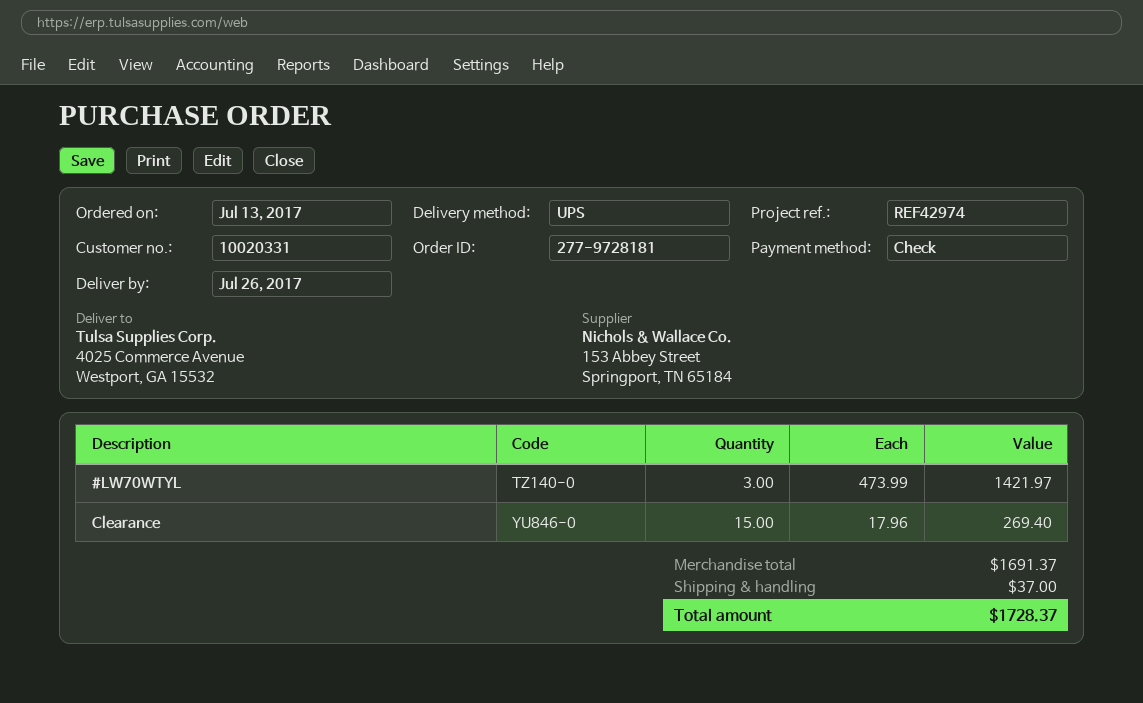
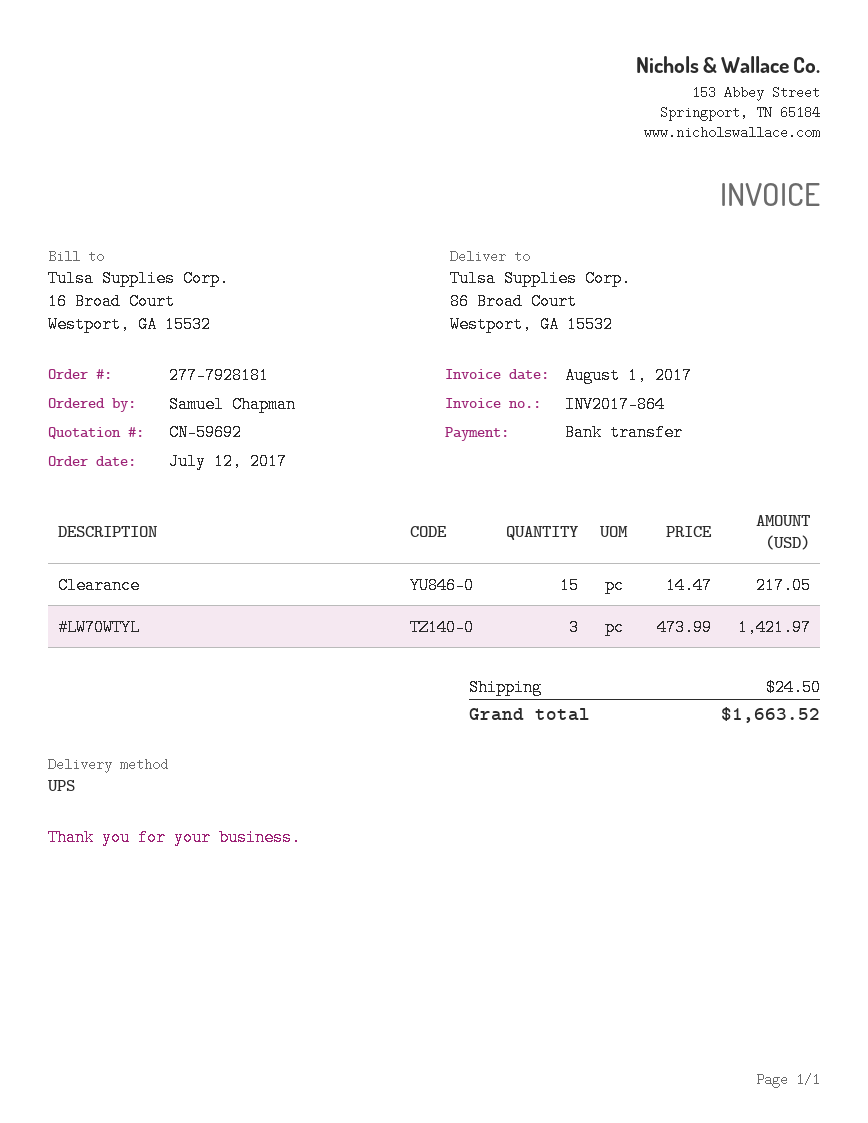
order number: 277-9728181 -> 277-7928181
order date: 2017-07-13 -> 2017-07-12
payment method: cheque -> bank transfer
ship to: 4025 Commerce Avenue, Westport, GA 15532 -> 86 Broad Court, Westport, GA 15532
Clearance: 15 x 17.96 = 269.40 -> 15 x 14.47 = 217.05
shipping: 37.00 -> 24.50
total: 1728.37 -> 1663.52

